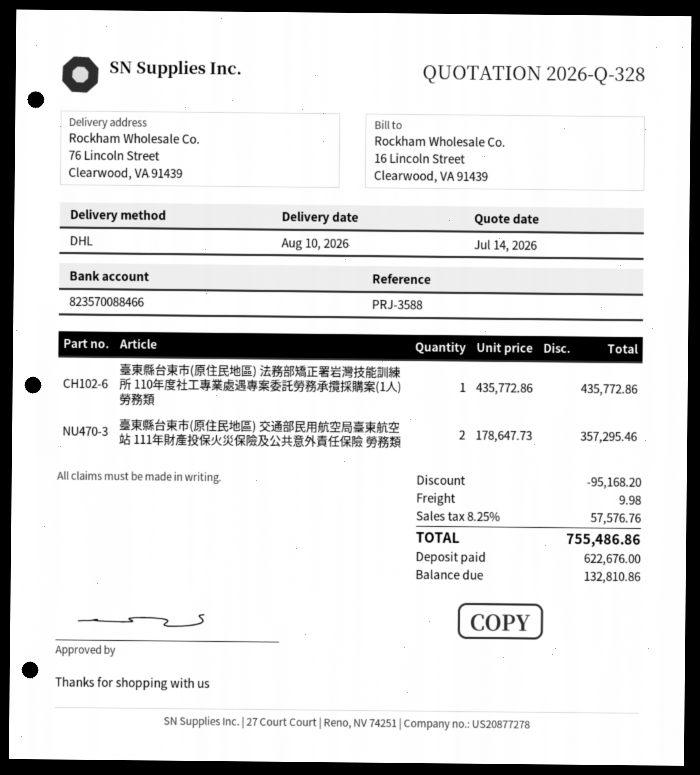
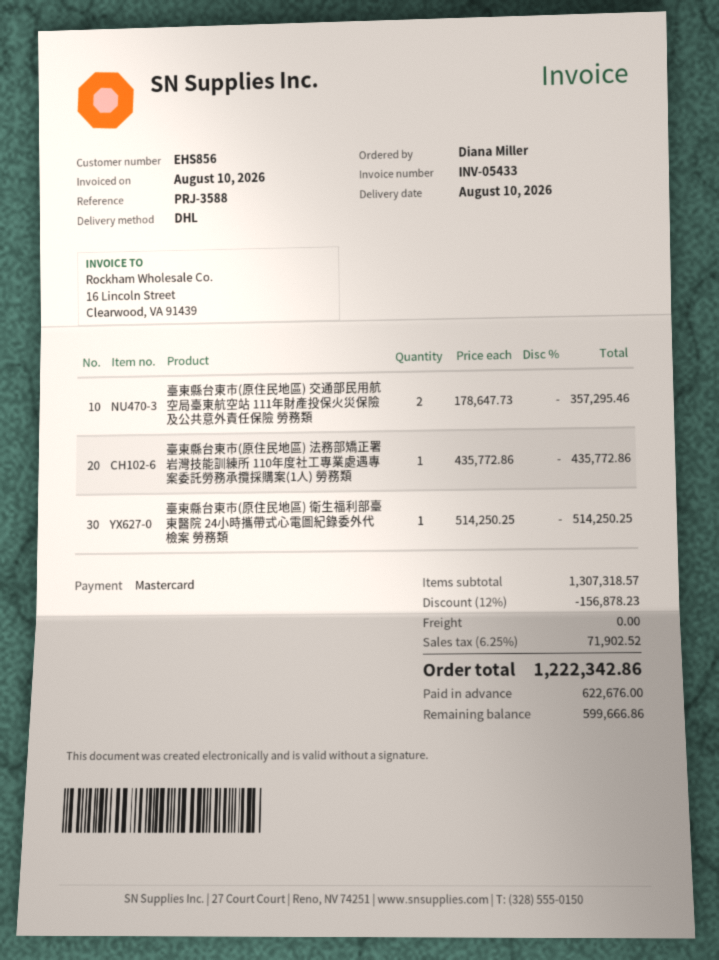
臺東縣台東市(原住民地區) 衛生福利部臺東醫院 24小時攜帶式心電圖紀錄委外代檢案 勞務類: none -> 1 x 514250.25 = 514250.25
discount: 95168.20 -> 156878.23
shipping: 9.98 -> 0.00
tax: 8.25% = 57576.76 -> 6.25% = 71902.52
total: 755486.86 -> 1222342.86
balance: 132810.86 -> 599666.86

